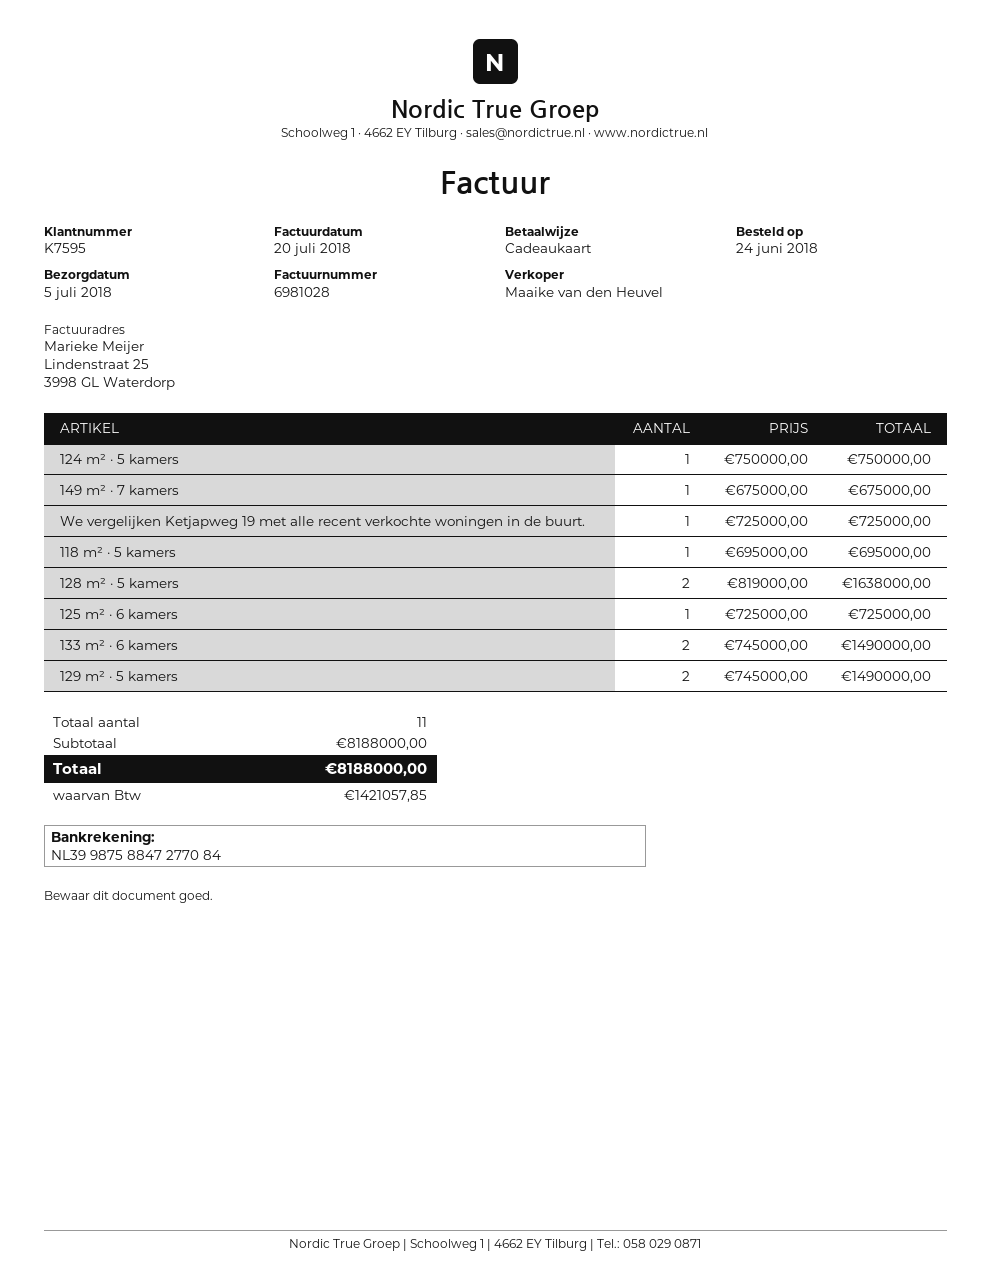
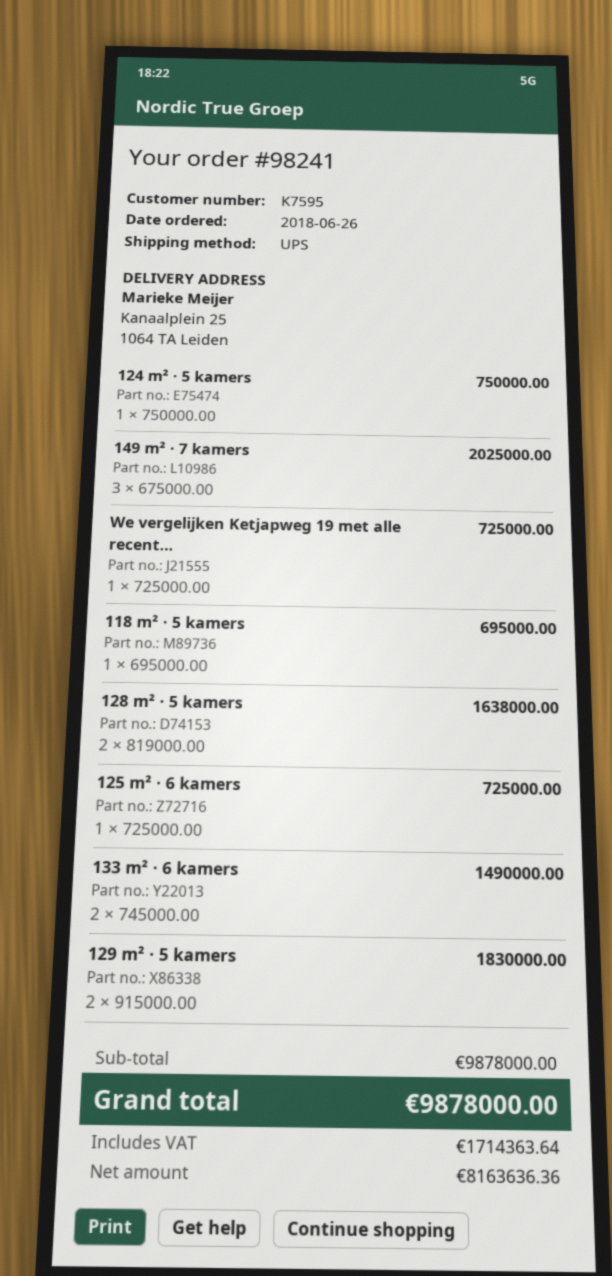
order date: 2018-06-24 -> 2018-06-26
149 m² · 7 kamers: 1 x 675000.00 = 675000.00 -> 3 x 675000.00 = 2025000.00
129 m² · 5 kamers: 2 x 745000.00 = 1490000.00 -> 2 x 915000.00 = 1830000.00
subtotal: 8188000.00 -> 9878000.00
tax: 1421057.85 -> 1714363.64
total: 8188000.00 -> 9878000.00

